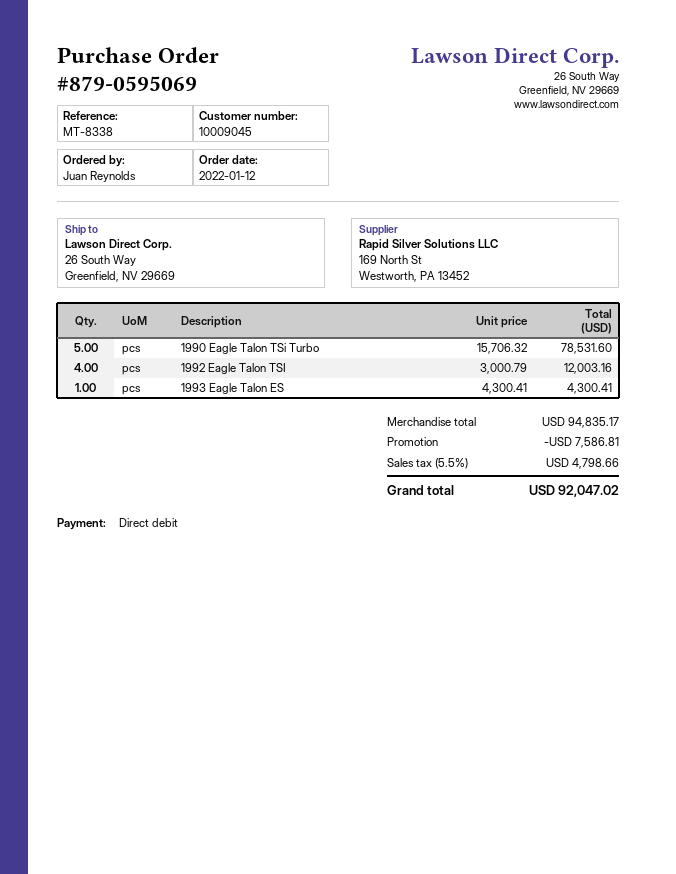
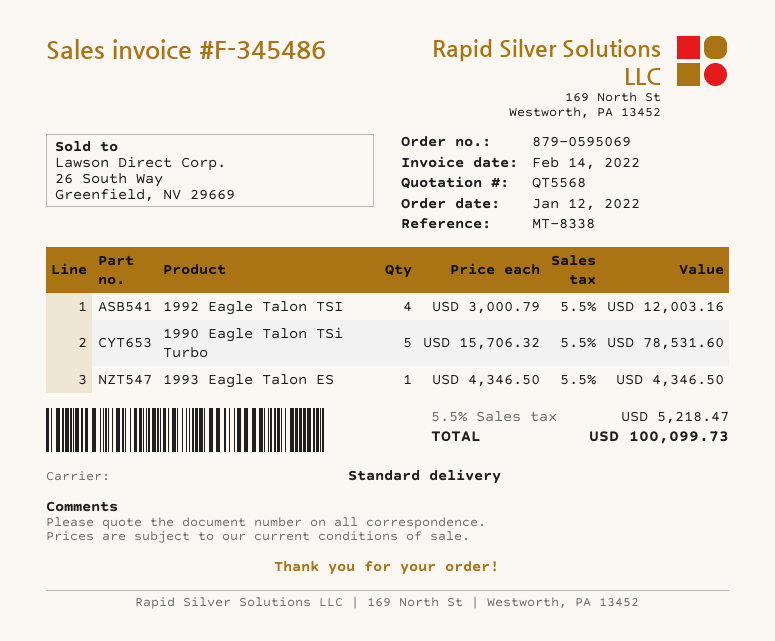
1993 Eagle Talon ES: 1 x 4300.41 = 4300.41 -> 1 x 4346.50 = 4346.50
discount: 7586.81 -> none
tax: 5.5% = 4798.66 -> 5.5% = 5218.47
total: 92047.02 -> 100099.73

